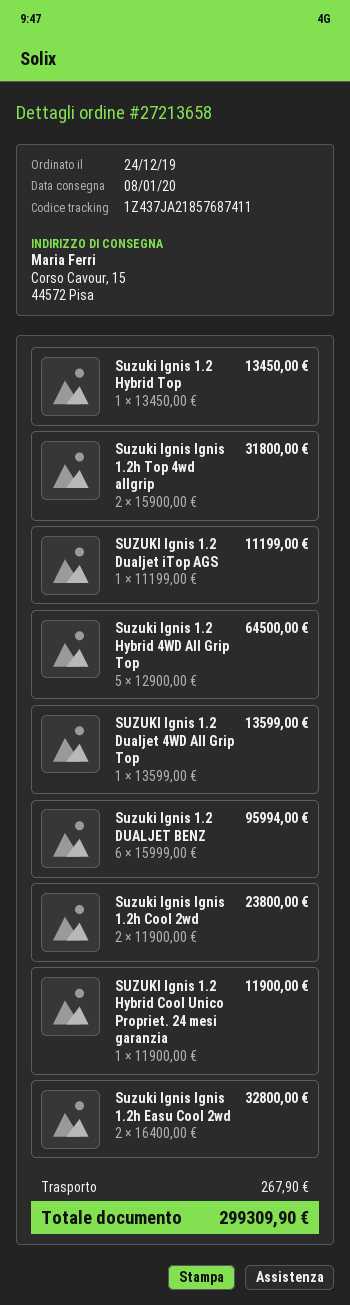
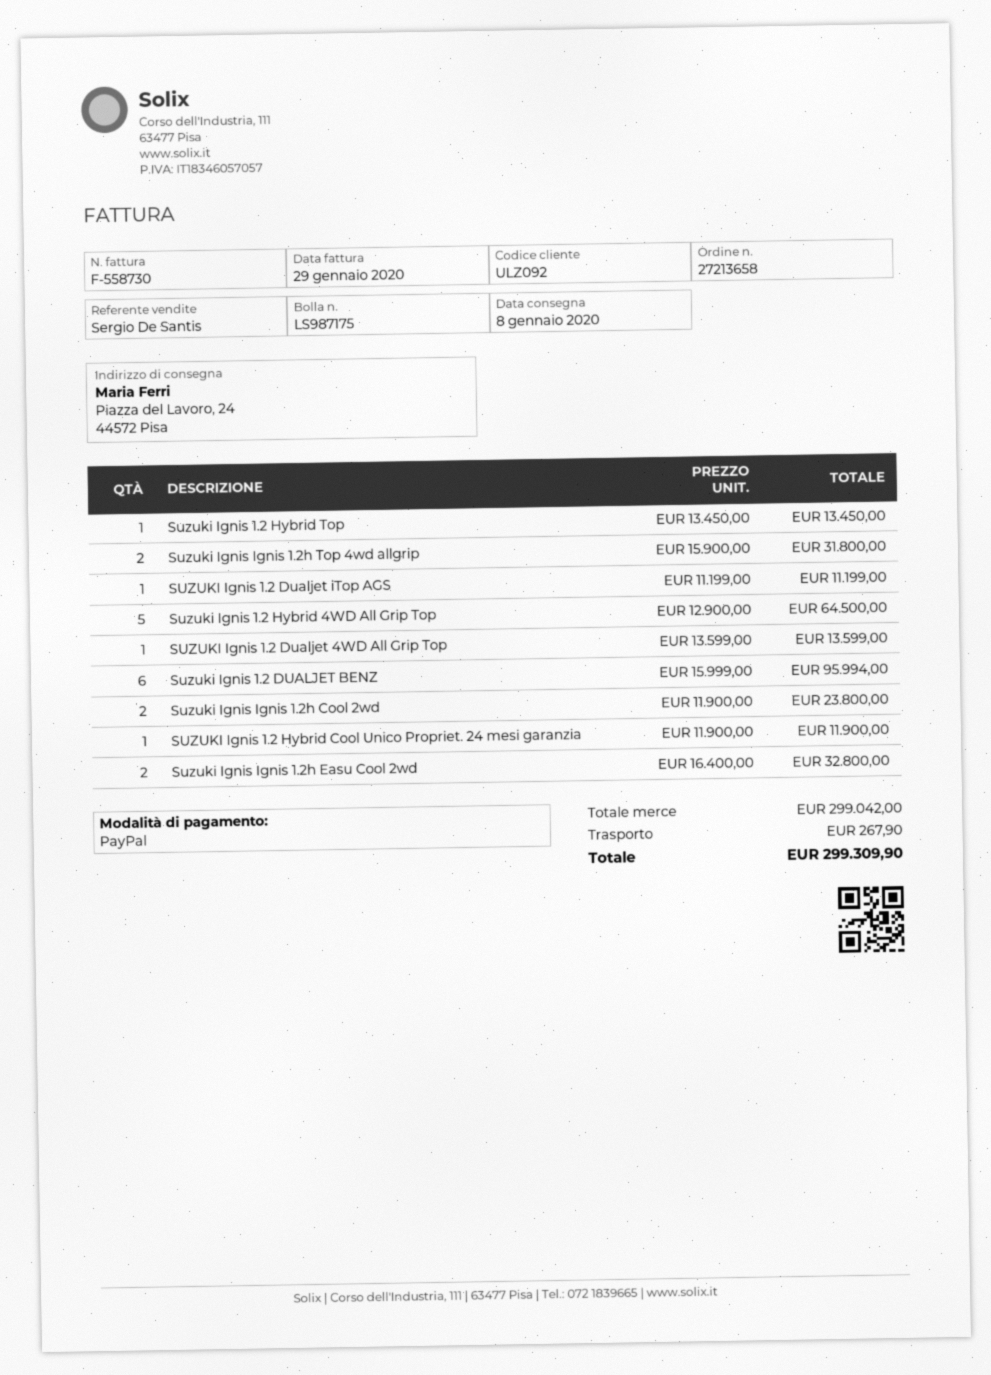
ship to: Corso Cavour, 15, 44572 Pisa -> Piazza del Lavoro, 24, 44572 Pisa

